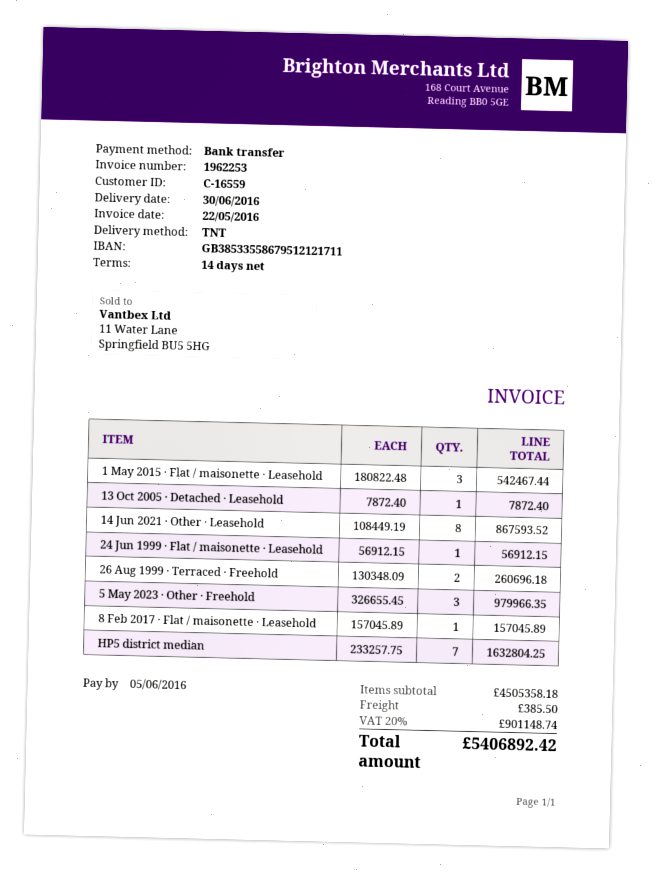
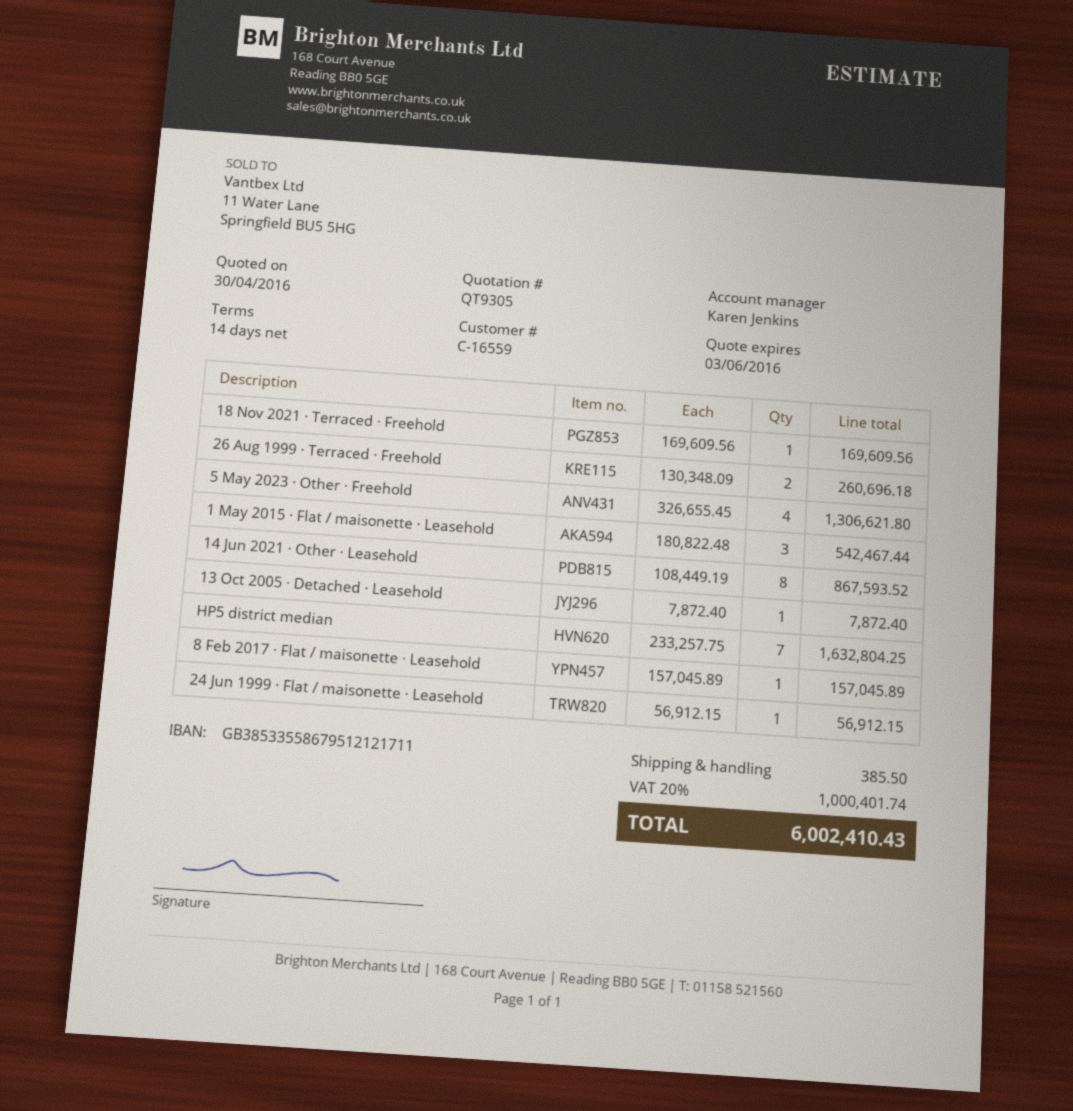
5 May 2023 · Other · Freehold: 3 x 326655.45 = 979966.35 -> 4 x 326655.45 = 1306621.80
18 Nov 2021 · Terraced · Freehold: none -> 1 x 169609.56 = 169609.56
tax: 20% = 901148.74 -> 20% = 1000401.74
total: 5406892.42 -> 6002410.43

